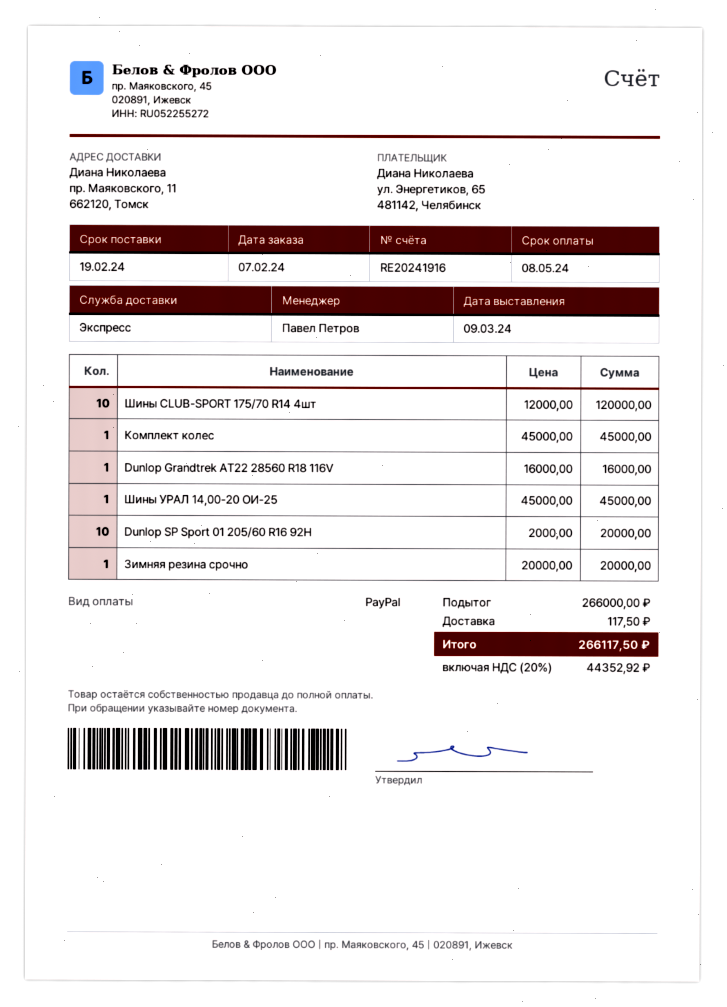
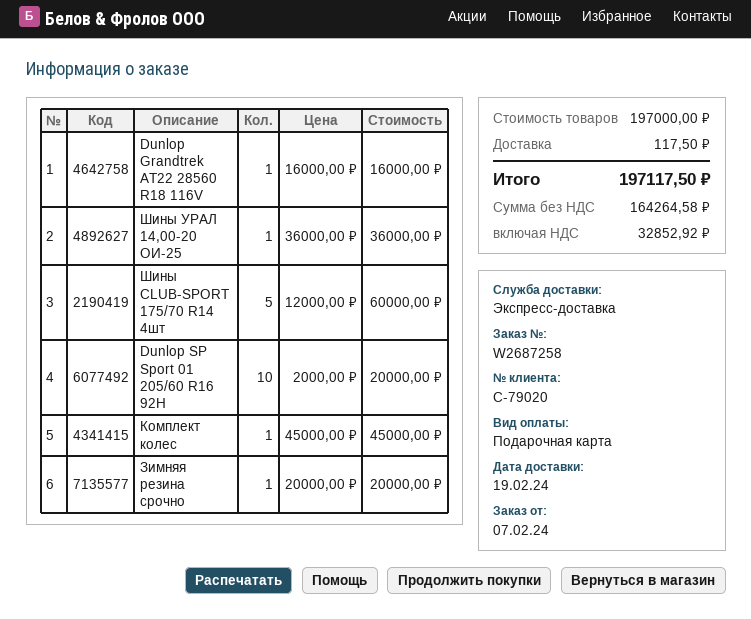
payment method: PayPal -> gift card
Шины CLUB-SPORT 175/70 R14 4шт: 10 x 12000.00 = 120000.00 -> 5 x 12000.00 = 60000.00
Шины УРАЛ 14,00-20 ОИ-25: 1 x 45000.00 = 45000.00 -> 1 x 36000.00 = 36000.00
subtotal: 266000.00 -> 197000.00
tax: 44352.92 -> 32852.92
total: 266117.50 -> 197117.50

